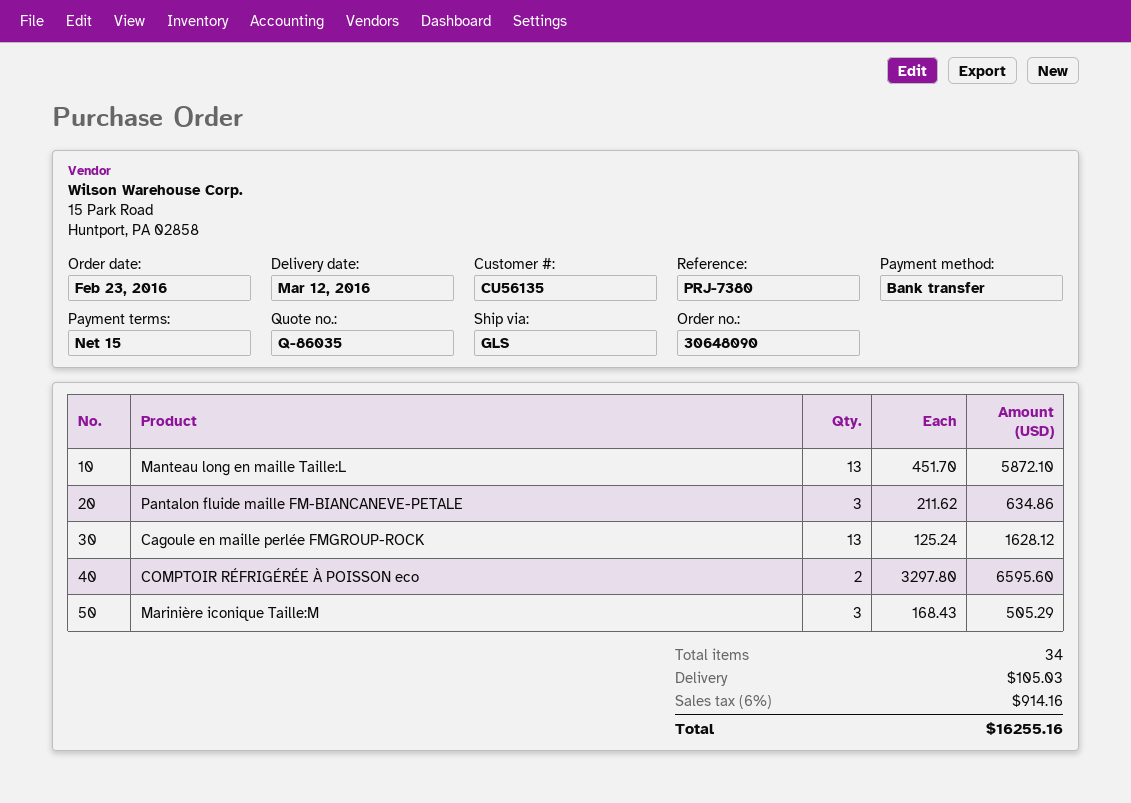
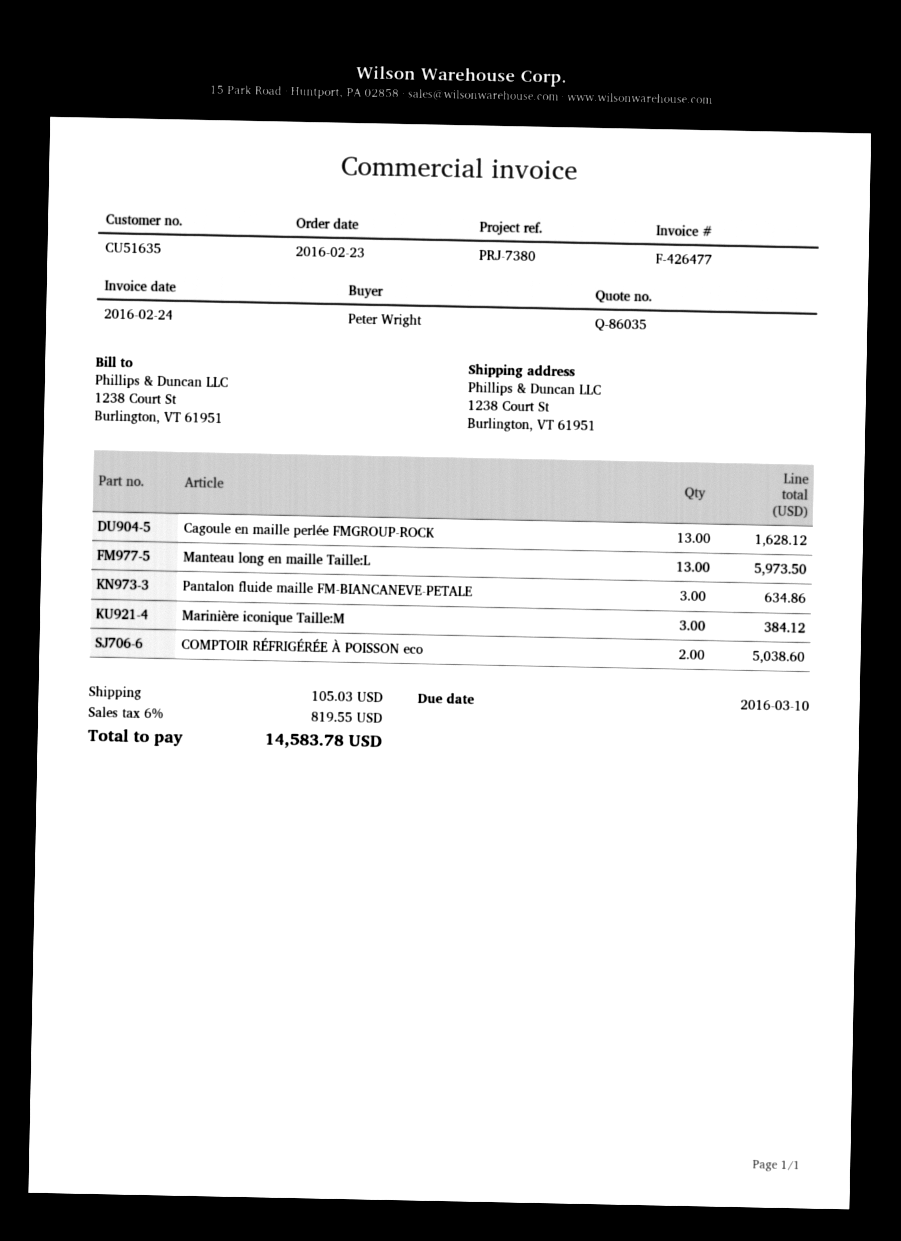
customer number: CU56135 -> CU51635
Manteau long en maille Taille:L: 13 for 5872.10 -> 13 for 5973.50
COMPTOIR RÉFRIGÉRÉE À POISSON eco: 2 for 6595.60 -> 2 for 5038.60
Marinière iconique Taille:M: 3 for 505.29 -> 3 for 384.12
tax: 6% = 914.16 -> 6% = 819.55
total: 16255.16 -> 14583.78

